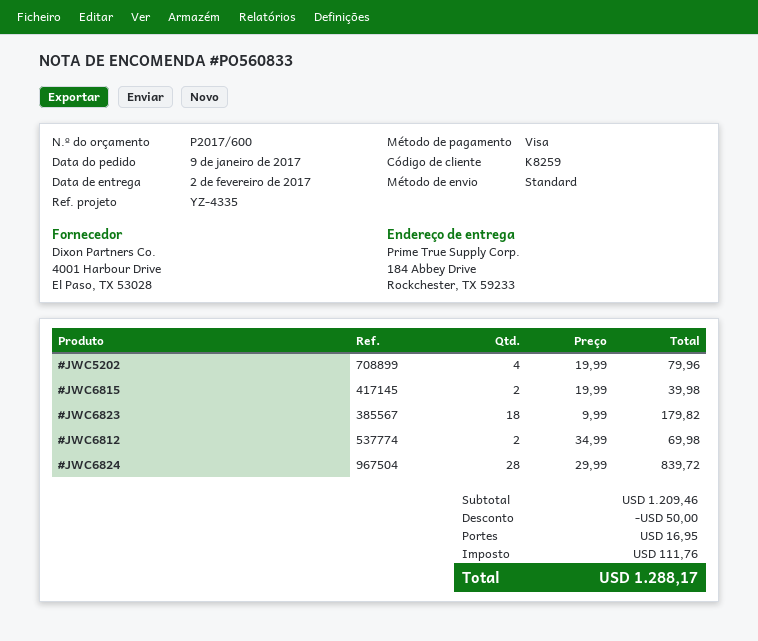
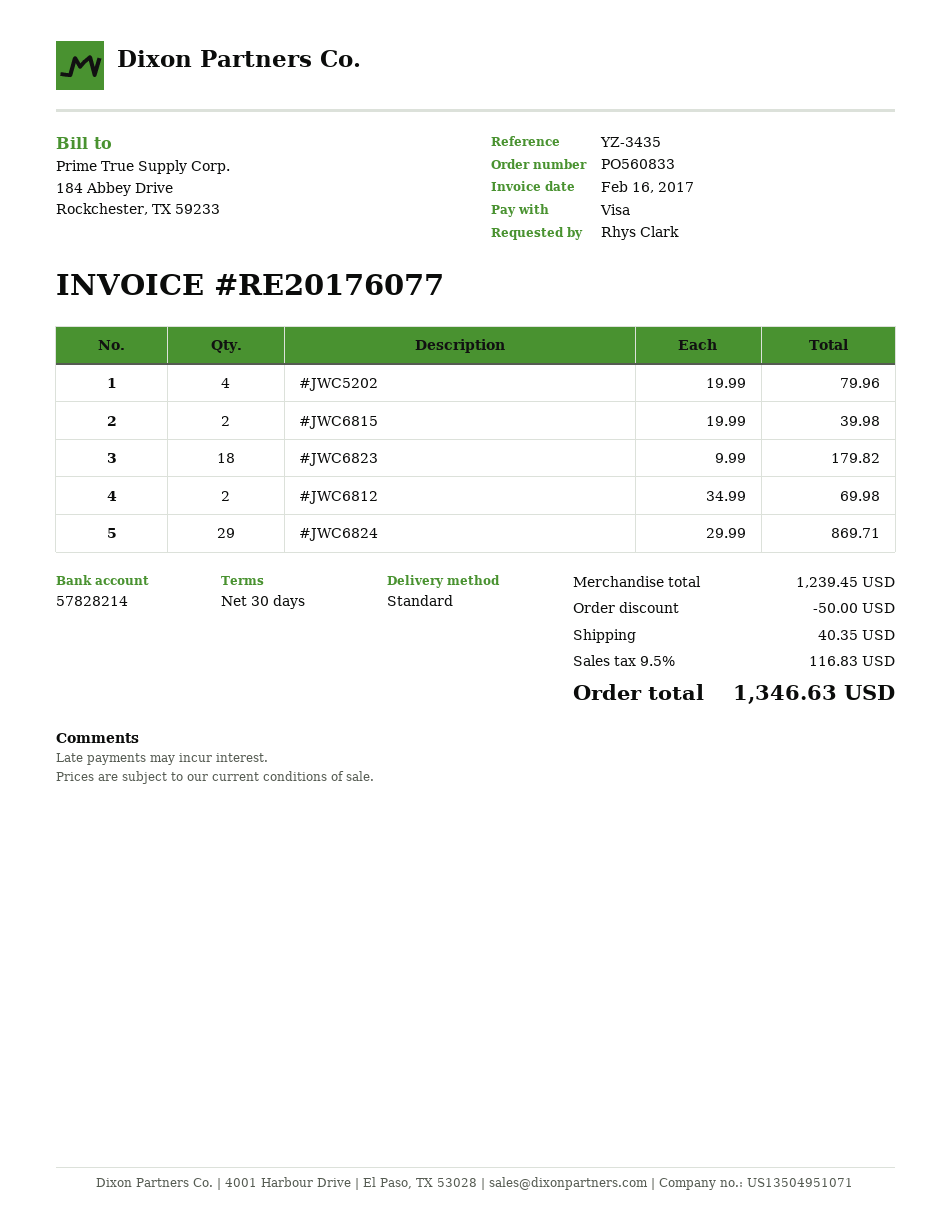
reference: YZ-4335 -> YZ-3435
#JWC6824: 28 x 29.99 = 839.72 -> 29 x 29.99 = 869.71
subtotal: 1209.46 -> 1239.45
shipping: 16.95 -> 40.35
tax: 111.76 -> 116.83
total: 1288.17 -> 1346.63

